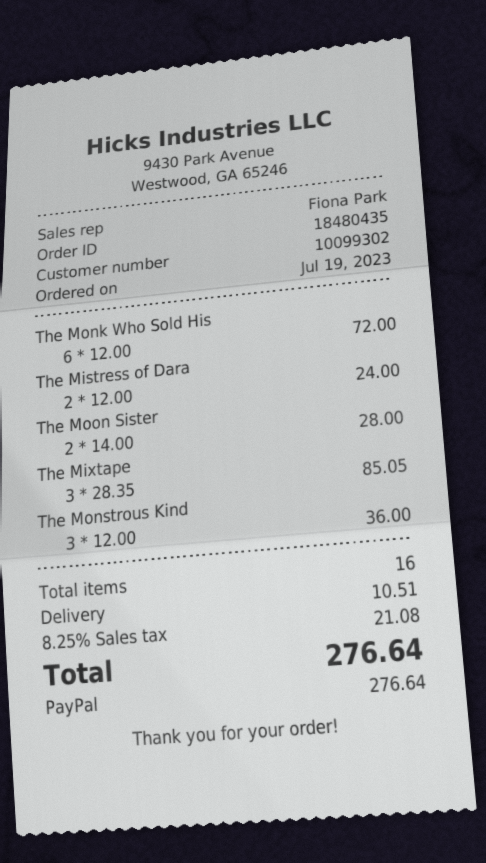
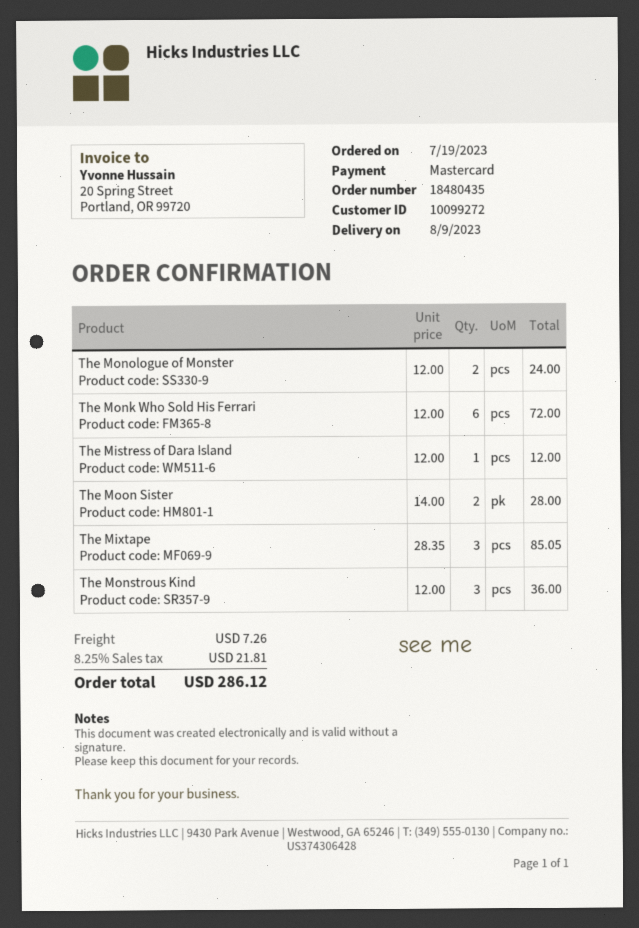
customer number: 10099302 -> 10099272
payment method: PayPal -> Mastercard
The Mistress of Dara: 2 x 12.00 = 24.00 -> 1 x 12.00 = 12.00
The Monologue of Monster: none -> 2 x 12.00 = 24.00
shipping: 10.51 -> 7.26
tax: 8.25% = 21.08 -> 8.25% = 21.81
total: 276.64 -> 286.12

